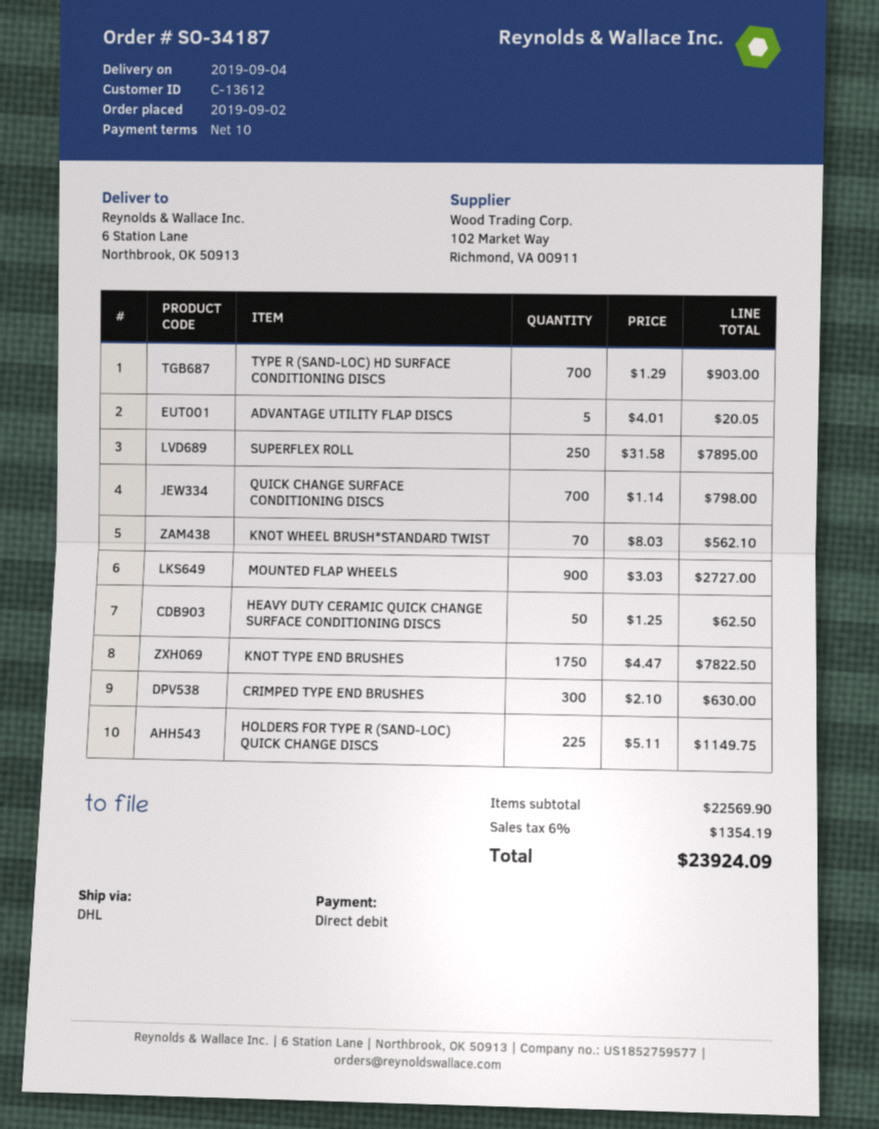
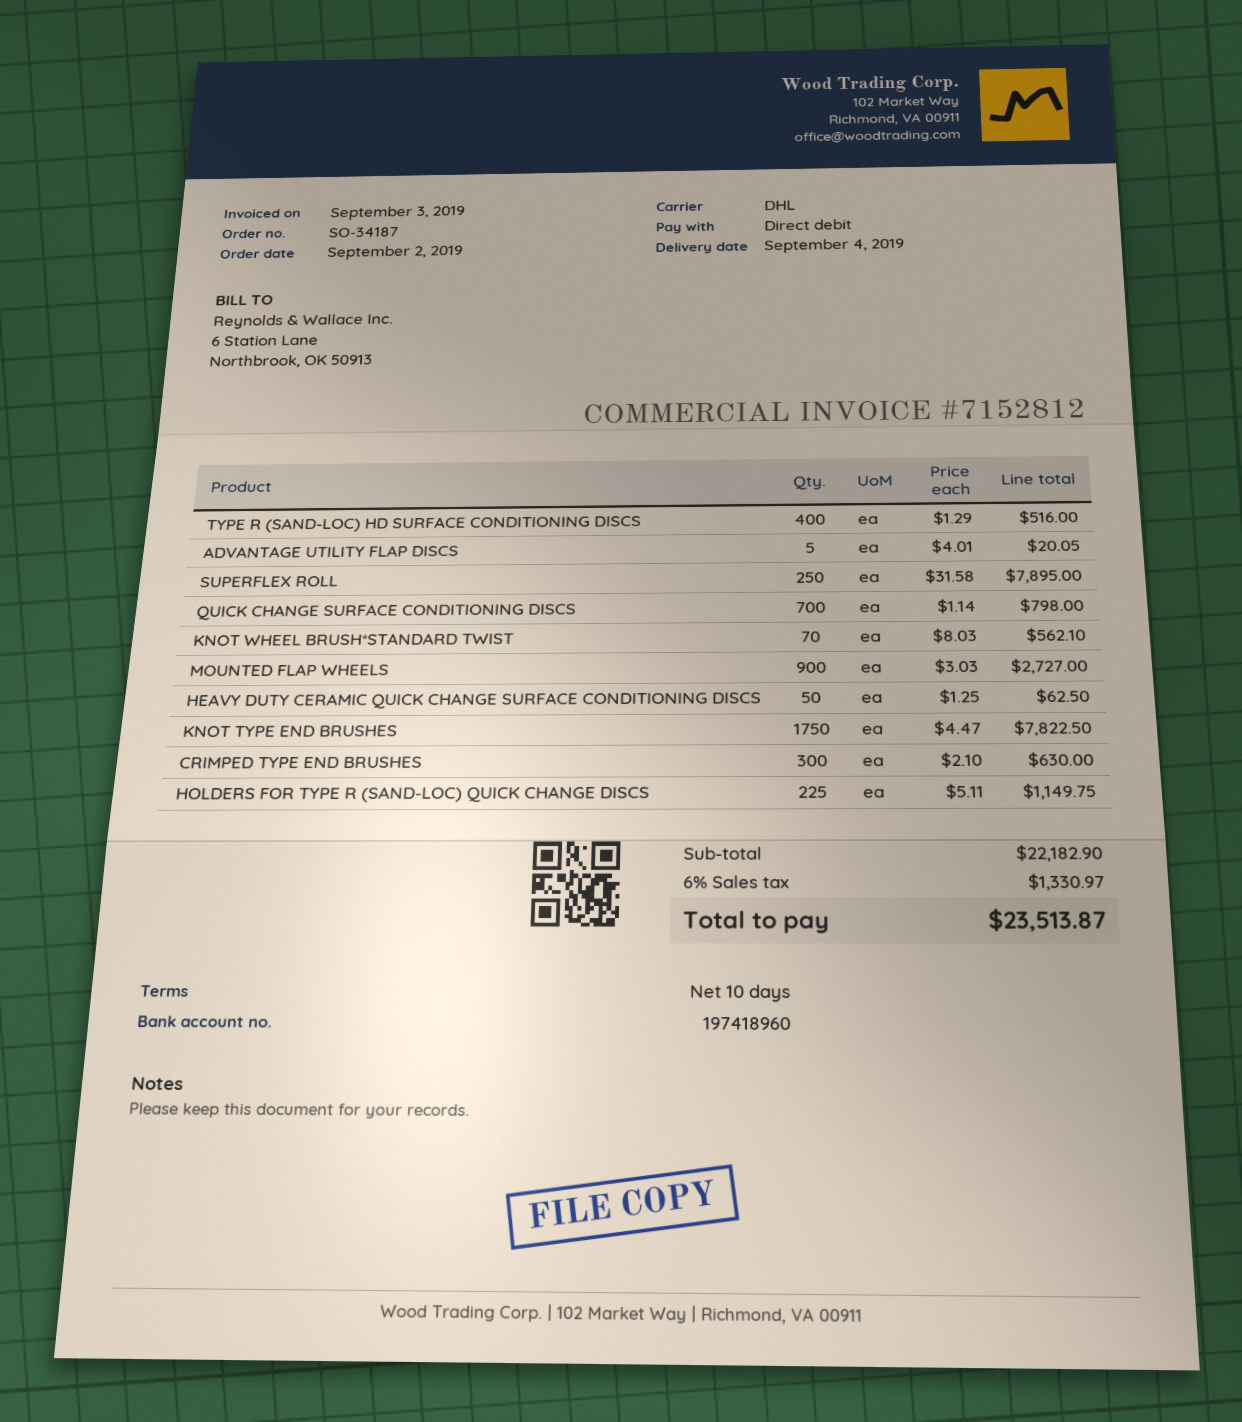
TYPE R (SAND-LOC) HD SURFACE CONDITIONING DISCS: 700 x 1.29 = 903.00 -> 400 x 1.29 = 516.00
subtotal: 22569.90 -> 22182.90
tax: 6% = 1354.19 -> 6% = 1330.97
total: 23924.09 -> 23513.87

